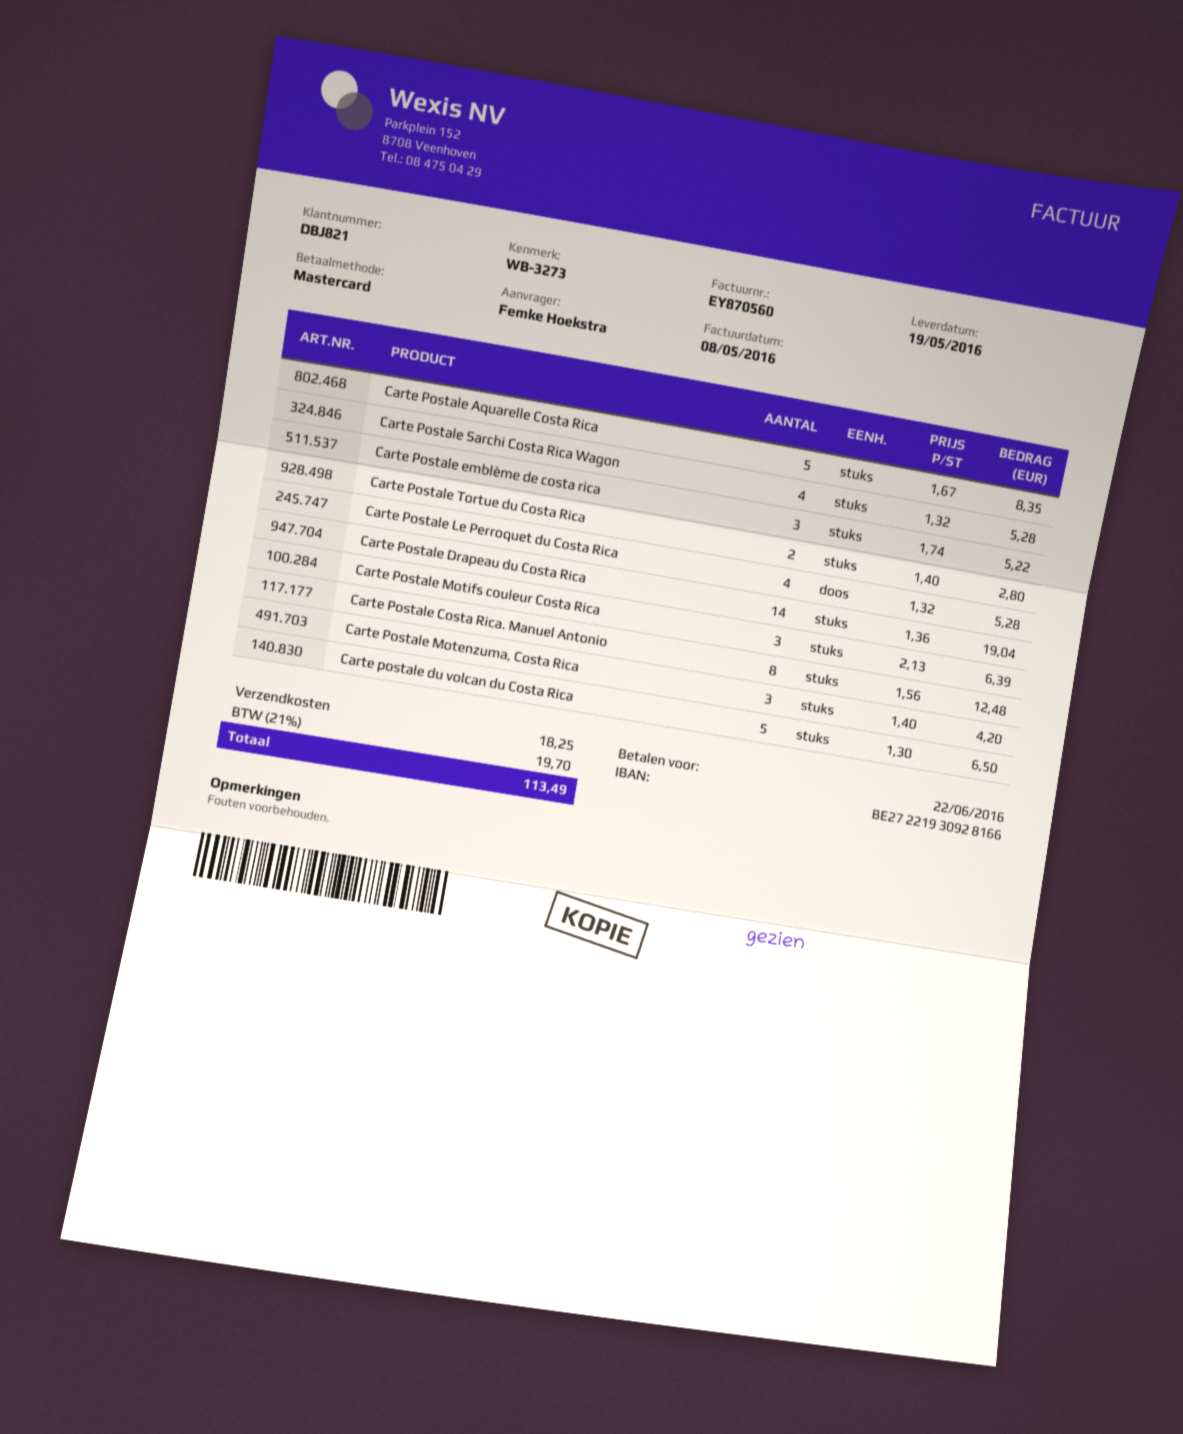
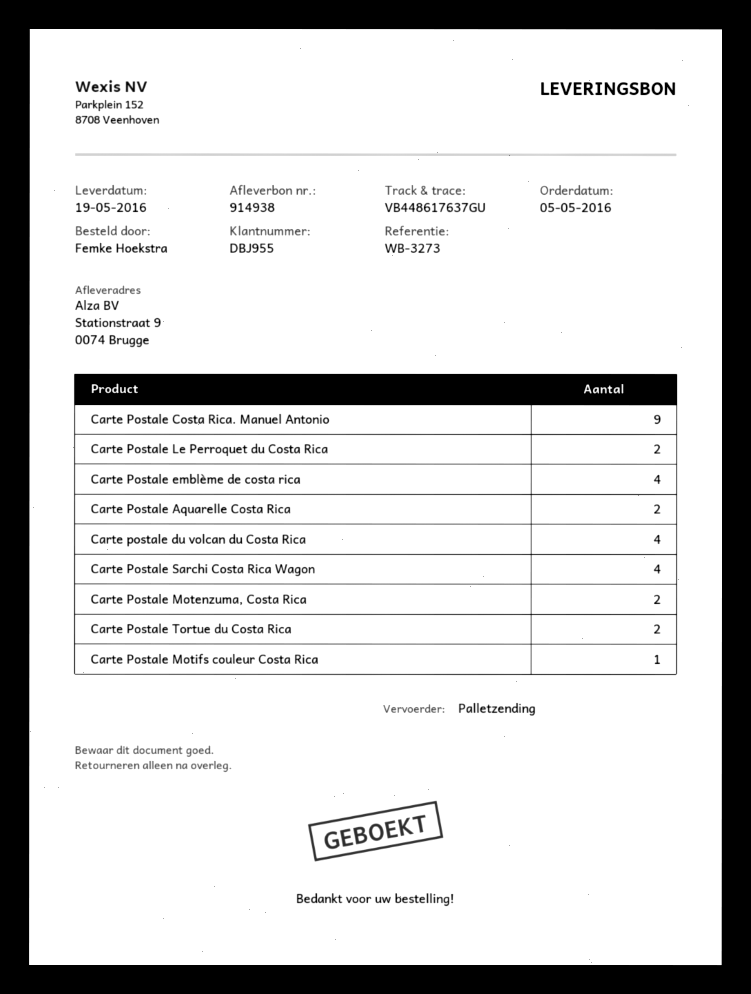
customer number: DBJ821 -> DBJ955
Carte Postale Aquarelle Costa Rica: 5 -> 2
Carte Postale emblème de costa rica: 3 -> 4
Carte Postale Le Perroquet du Costa Rica: 4 -> 2
Carte Postale Drapeau du Costa Rica: 14 -> none
Carte Postale Motifs couleur Costa Rica: 3 -> 1
Carte Postale Costa Rica. Manuel Antonio: 8 -> 9
Carte Postale Motenzuma, Costa Rica: 3 -> 2
Carte postale du volcan du Costa Rica: 5 -> 4

